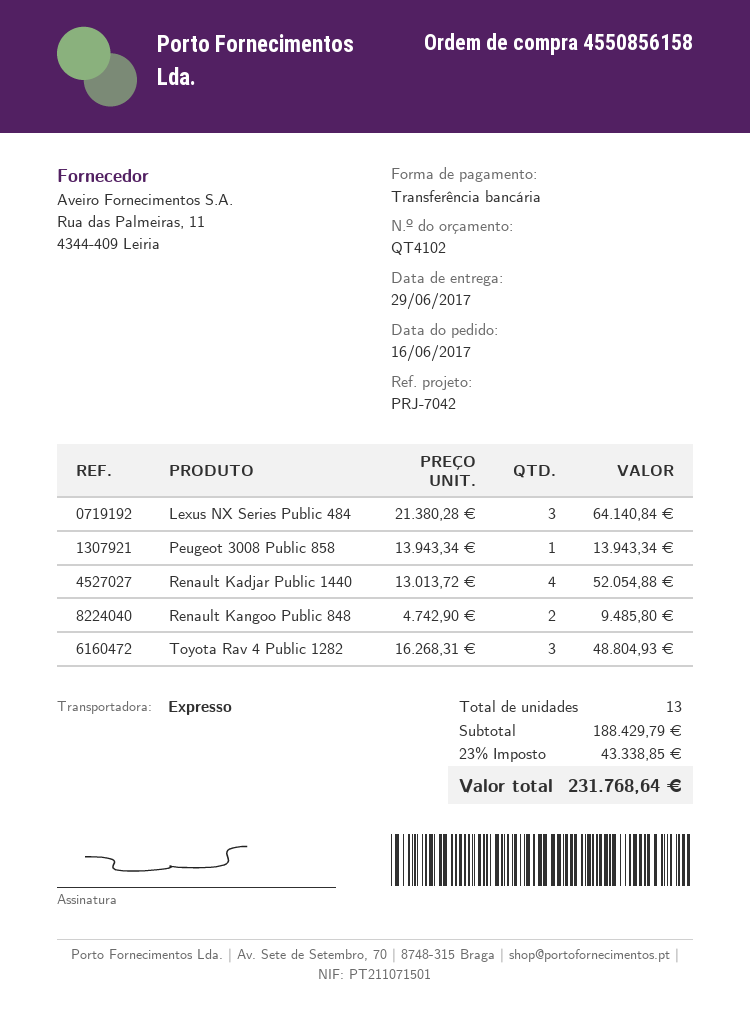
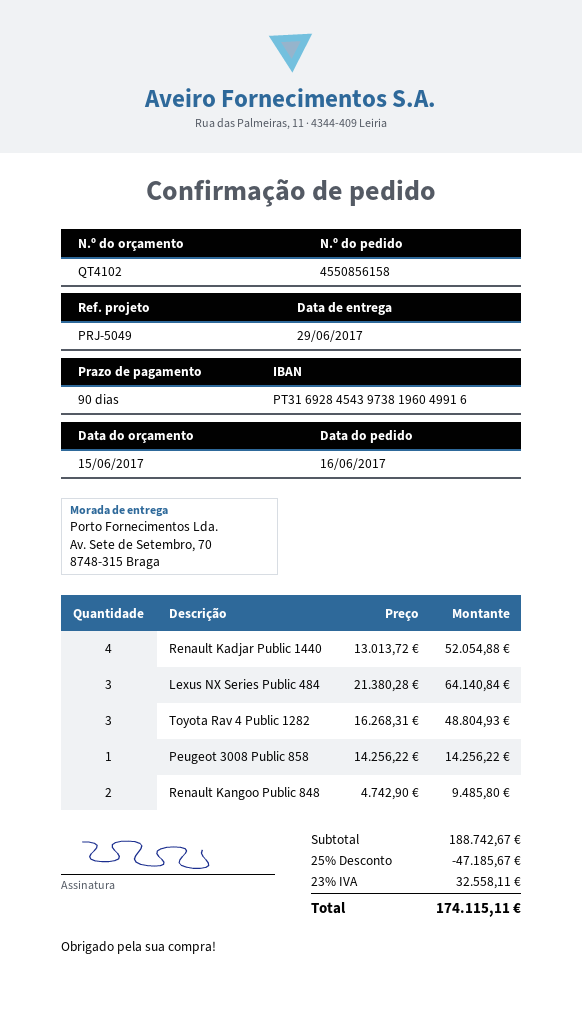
reference: PRJ-7042 -> PRJ-5049
Peugeot 3008 Public 858: 1 x 13943.34 = 13943.34 -> 1 x 14256.22 = 14256.22
subtotal: 188429.79 -> 188742.67
discount: none -> 25% = 47185.67
tax: 23% = 43338.85 -> 23% = 32558.11
total: 231768.64 -> 174115.11

